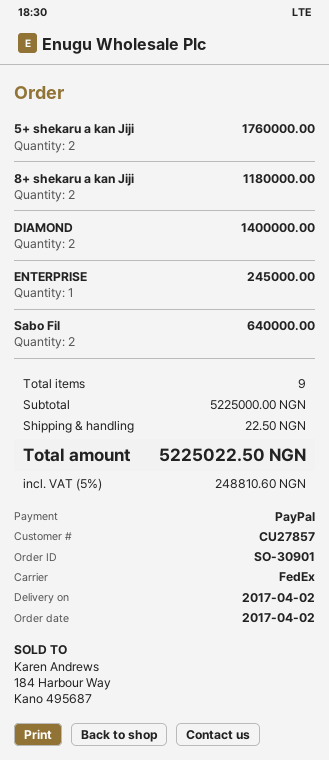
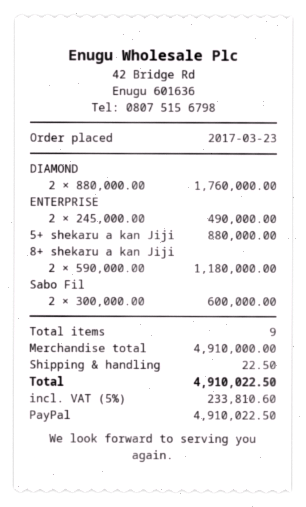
order date: 2017-04-02 -> 2017-03-23
5+ shekaru a kan Jiji: 2 for 1760000.00 -> 1 for 880000.00
DIAMOND: 2 for 1400000.00 -> 2 for 1760000.00
ENTERPRISE: 1 for 245000.00 -> 2 for 490000.00
Sabo Fil: 2 for 640000.00 -> 2 for 600000.00
subtotal: 5225000.00 -> 4910000.00
tax: 5% = 248810.60 -> 5% = 233810.60
total: 5225022.50 -> 4910022.50

